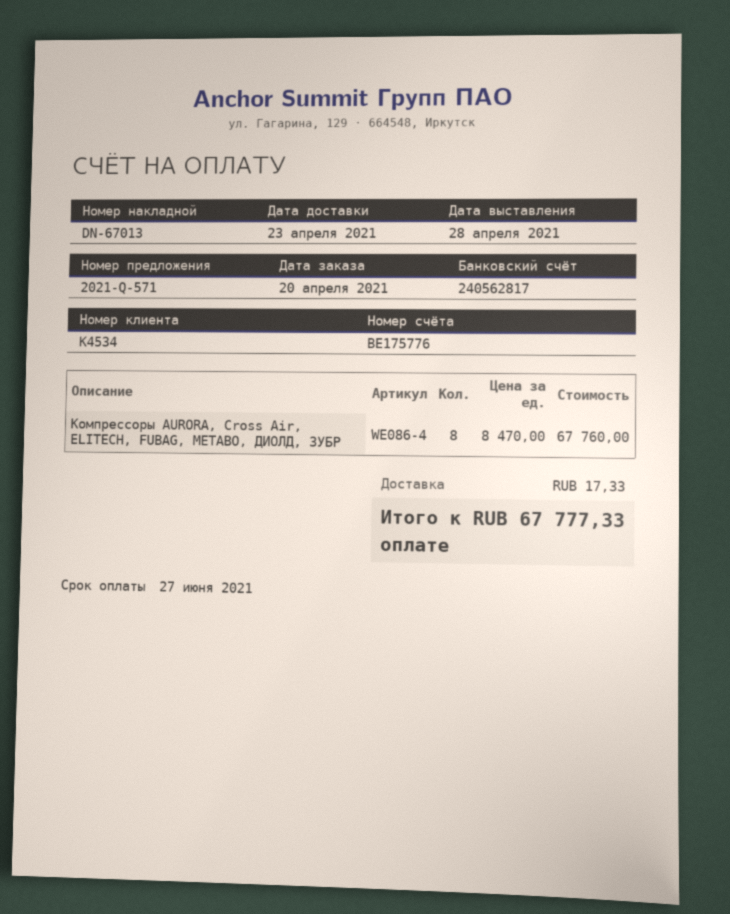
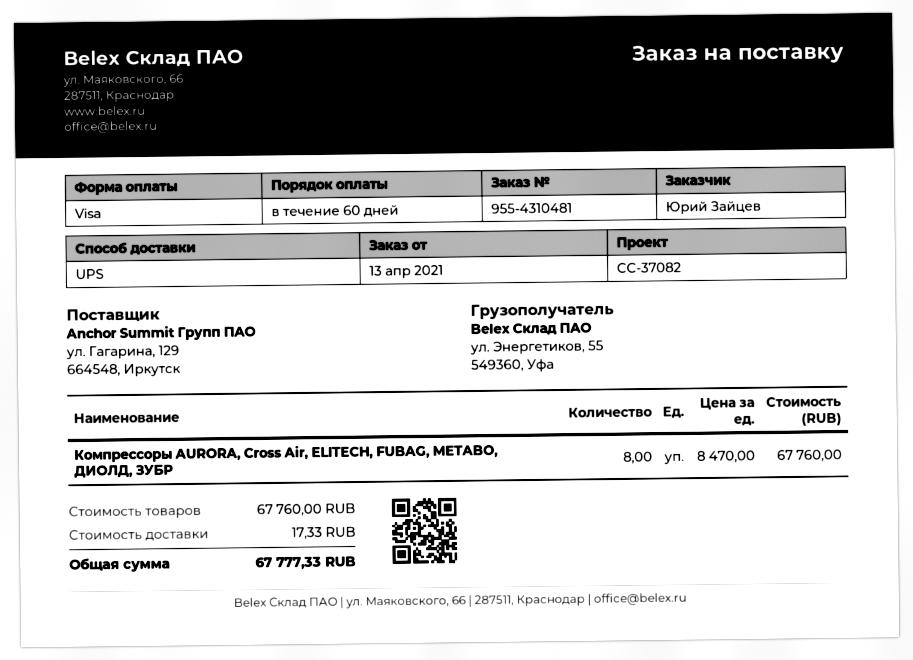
order date: 2021-04-20 -> 2021-04-13

